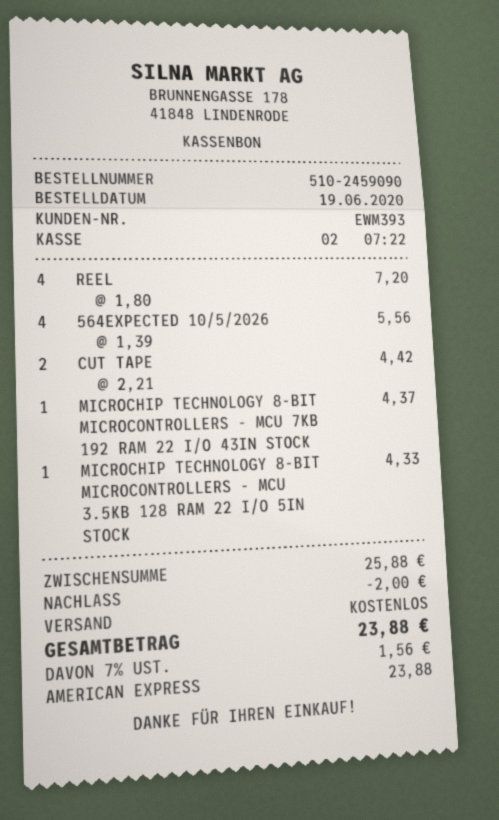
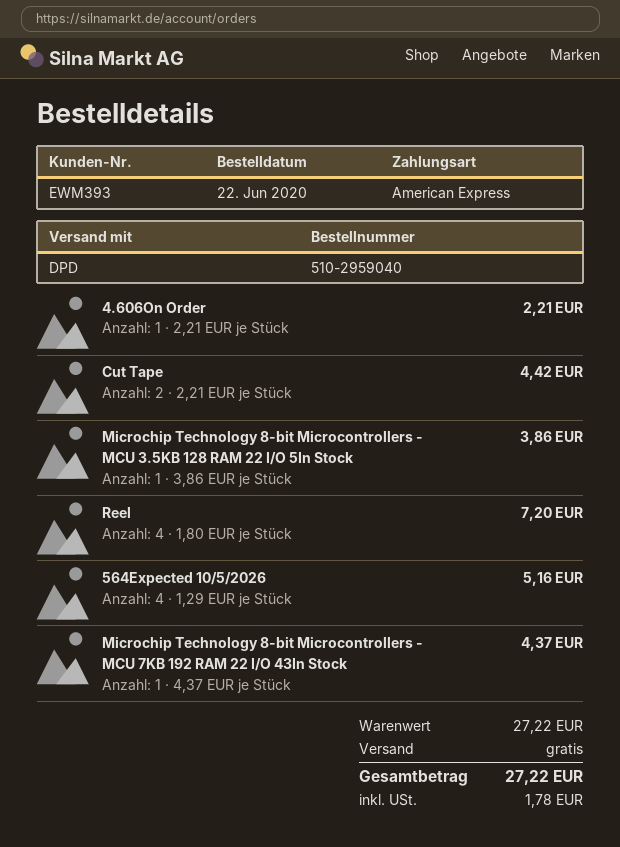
order number: 510-2459090 -> 510-2959040
order date: 2020-06-19 -> 2020-06-22
564EXPECTED 10/5/2026: 4 x 1.39 = 5.56 -> 4 x 1.29 = 5.16
MICROCHIP TECHNOLOGY 8-BIT MICROCONTROLLERS - MCU 3.5KB 128 RAM 22 I/O 5IN STOCK: 1 x 4.33 = 4.33 -> 1 x 3.86 = 3.86
4.606On Order: none -> 1 x 2.21 = 2.21
subtotal: 25.88 -> 27.22
discount: 2.00 -> none
tax: 1.56 -> 1.78
total: 23.88 -> 27.22

